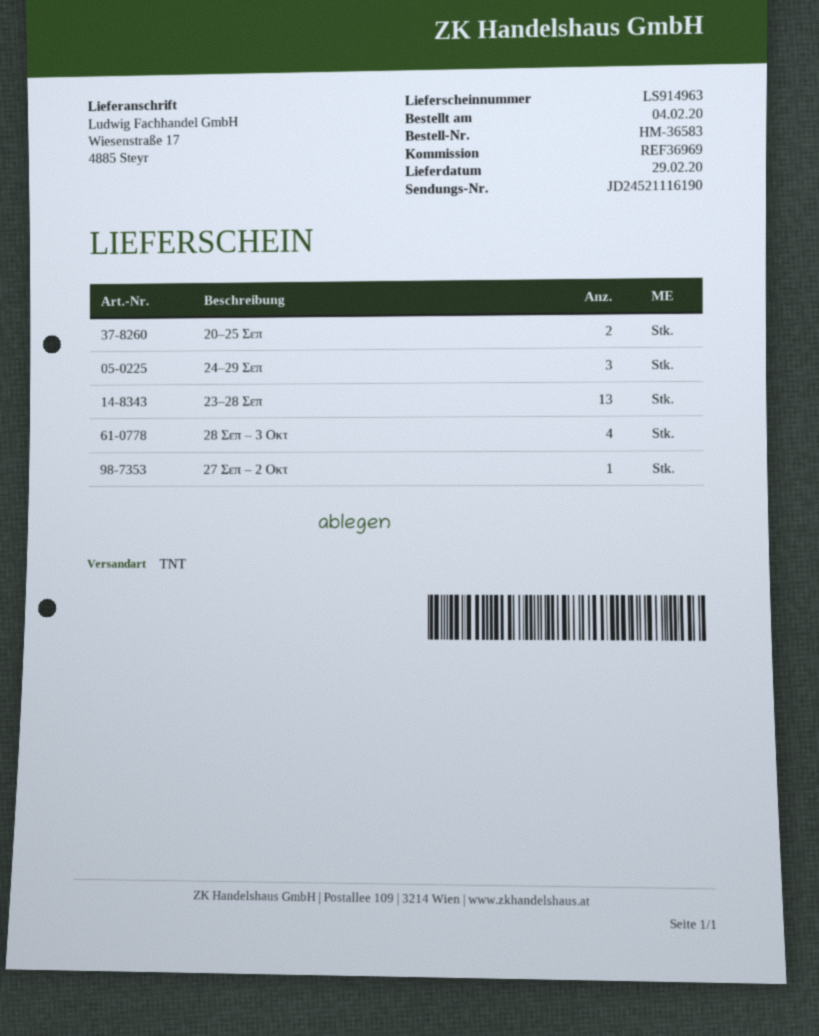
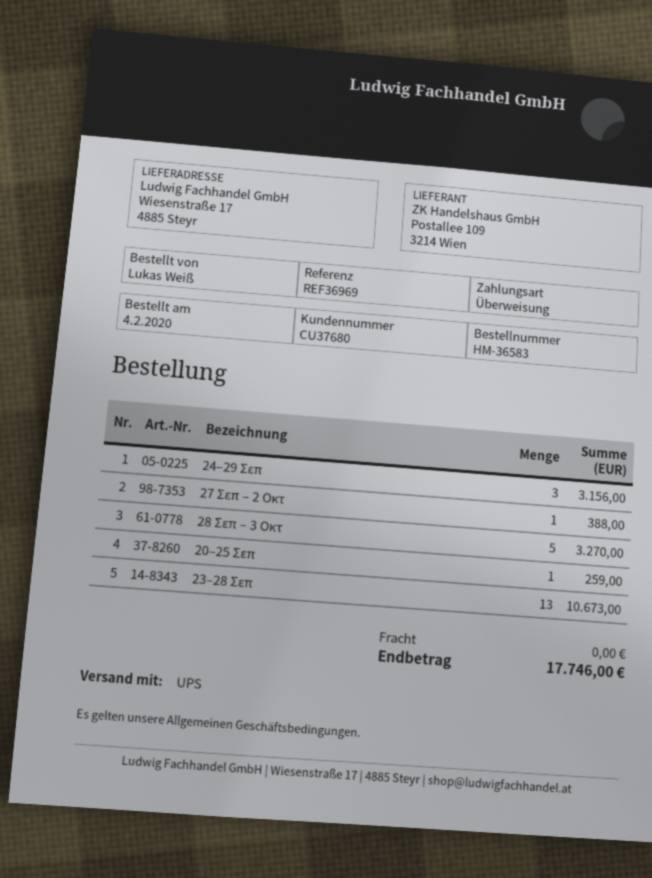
shipping method: TNT -> UPS
20–25 Σεπ: 2 -> 1
28 Σεπ – 3 Οκτ: 4 -> 5

